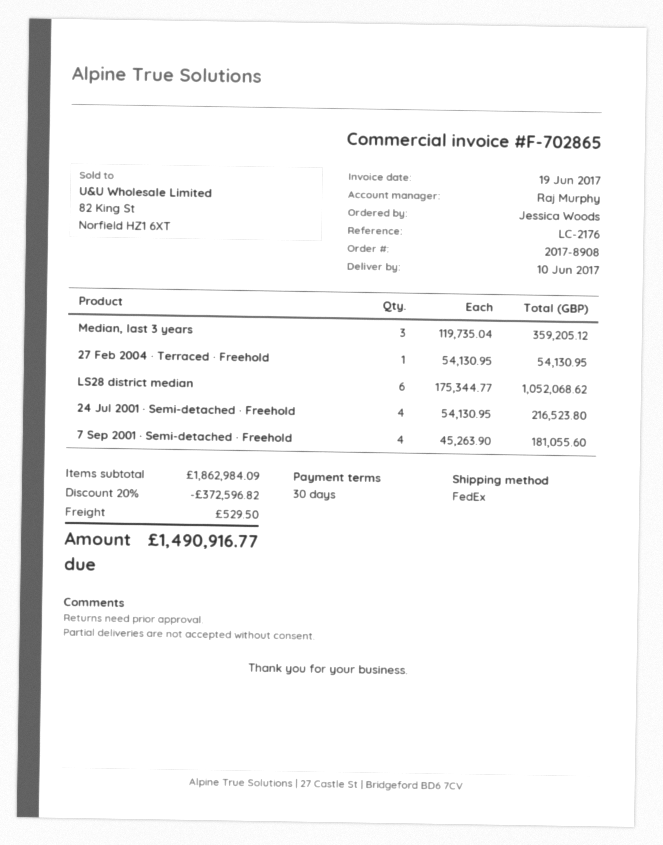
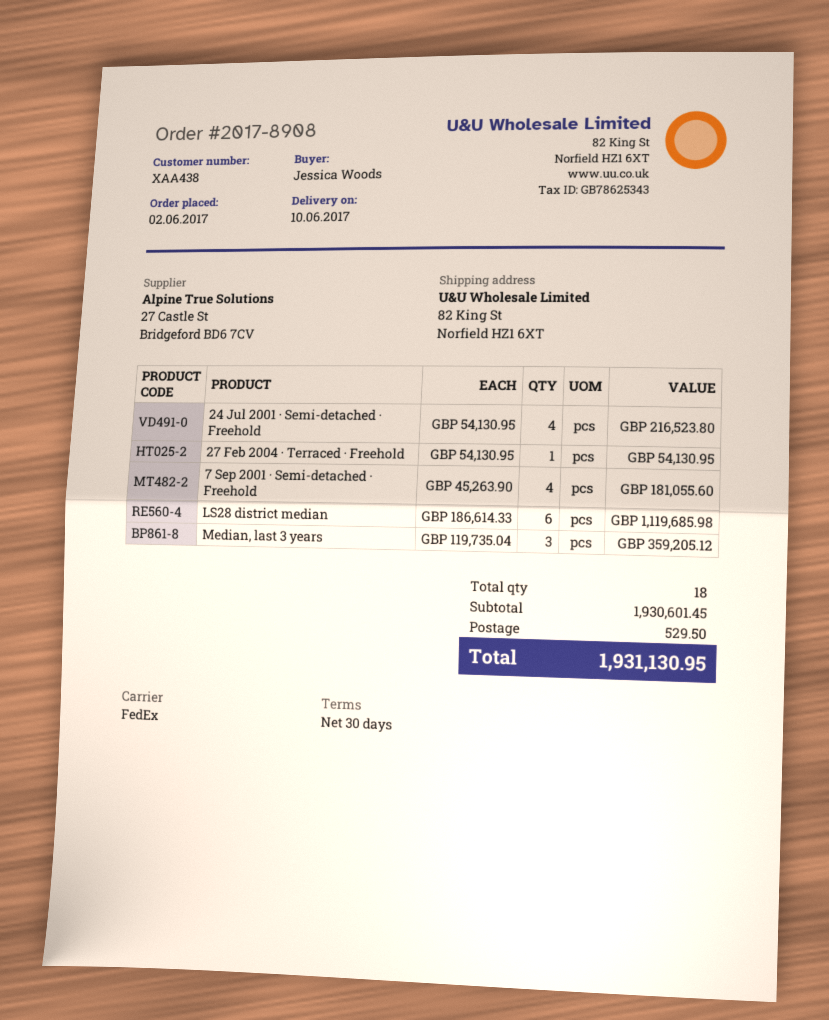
LS28 district median: 6 x 175344.77 = 1052068.62 -> 6 x 186614.33 = 1119685.98
subtotal: 1862984.09 -> 1930601.45
discount: 20% = 372596.82 -> none
total: 1490916.77 -> 1931130.95

